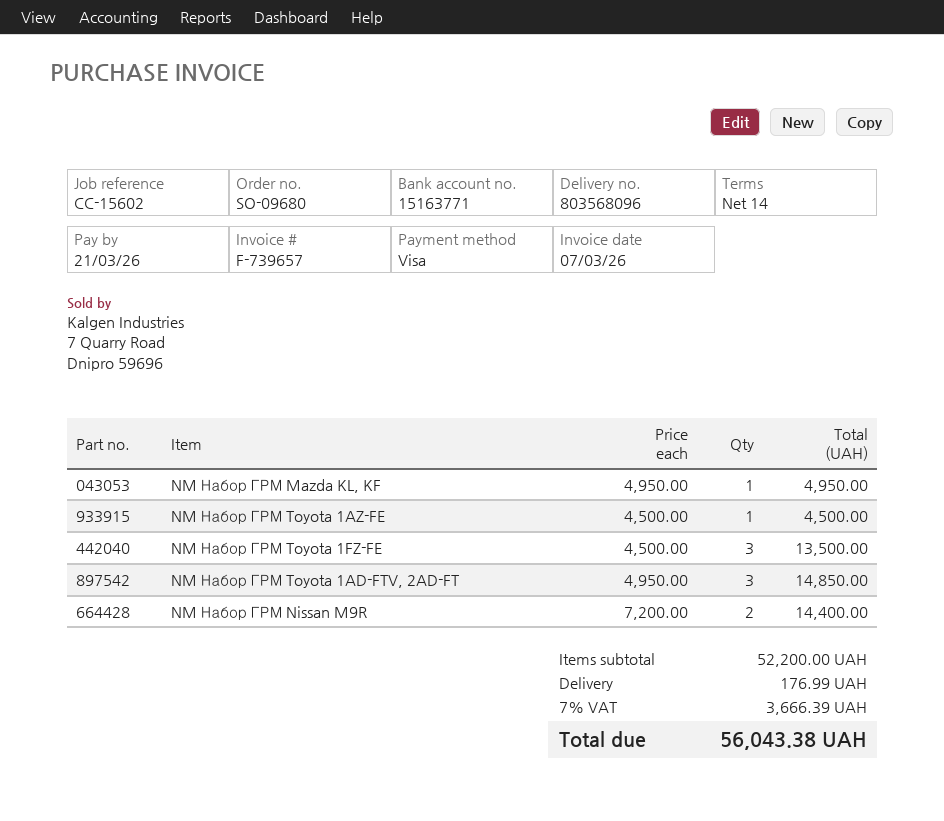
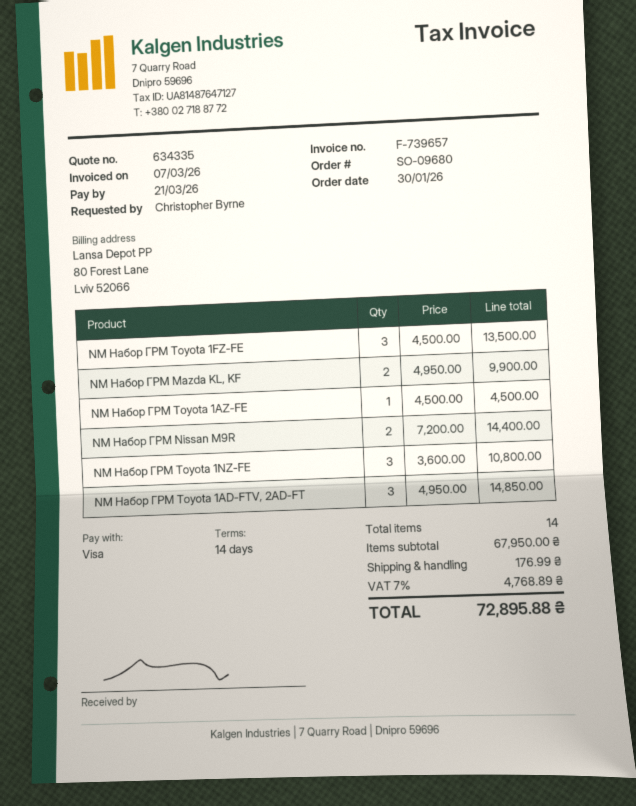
NM Набор ГРМ Mazda KL, KF: 1 x 4950.00 = 4950.00 -> 2 x 4950.00 = 9900.00
NM Набор ГРМ Toyota 1NZ-FE: none -> 3 x 3600.00 = 10800.00
subtotal: 52200.00 -> 67950.00
tax: 7% = 3666.39 -> 7% = 4768.89
total: 56043.38 -> 72895.88

